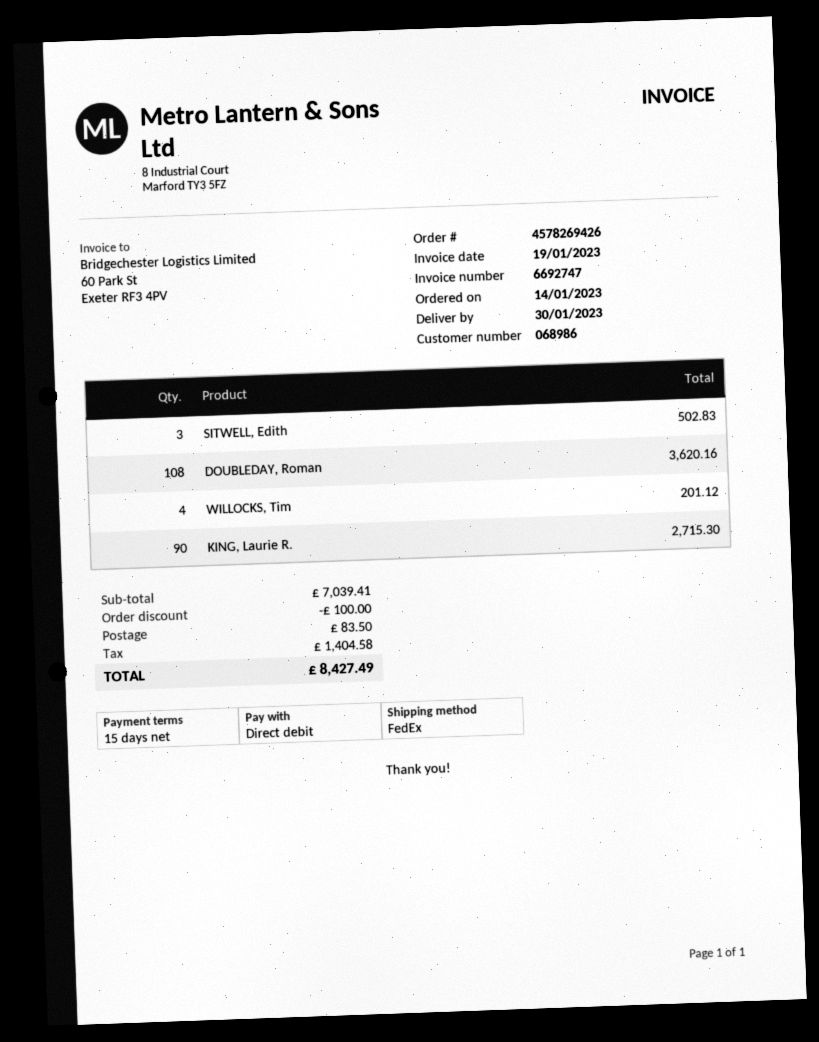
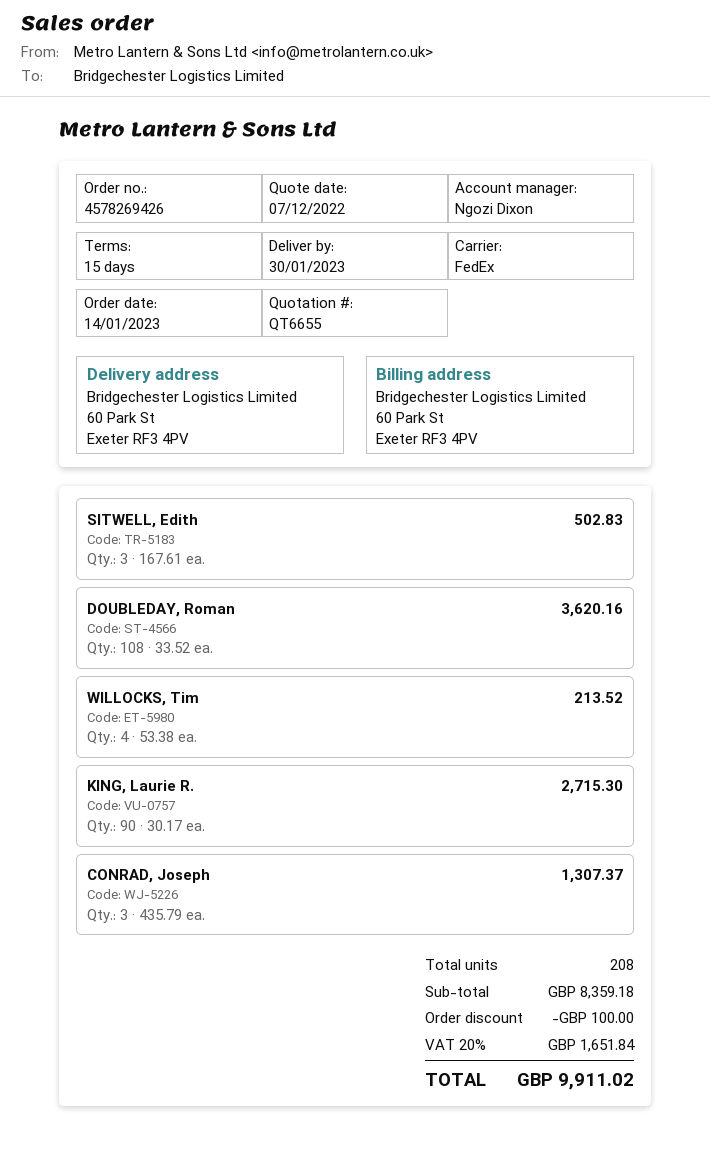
WILLOCKS, Tim: 4 for 201.12 -> 4 for 213.52
CONRAD, Joseph: none -> 3 for 1307.37
subtotal: 7039.41 -> 8359.18
shipping: 83.50 -> none
tax: 1404.58 -> 1651.84
total: 8427.49 -> 9911.02

